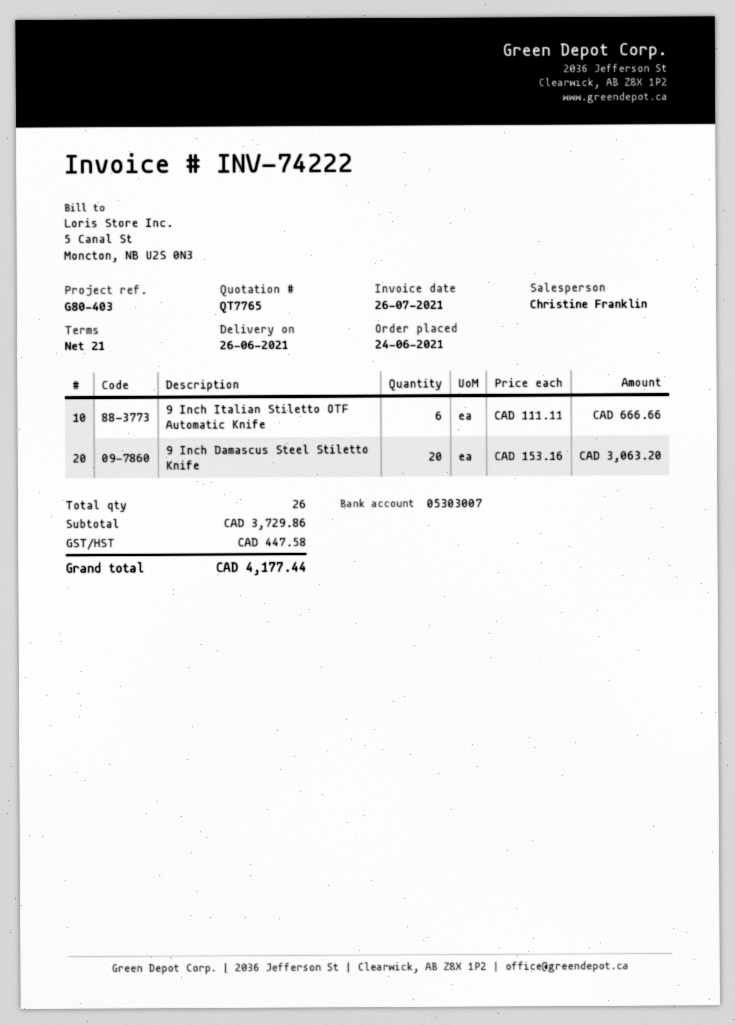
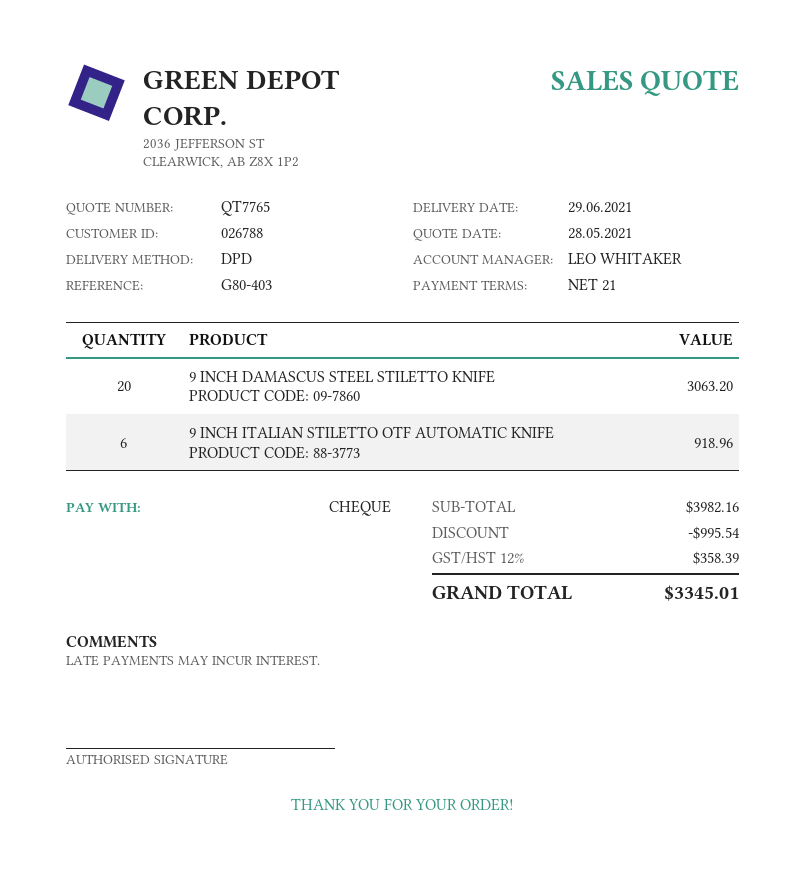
delivery date: 2021-06-26 -> 2021-06-29
sales rep: Christine Franklin -> LEO WHITAKER
9 Inch Italian Stiletto OTF Automatic Knife: 6 for 666.66 -> 6 for 918.96
subtotal: 3729.86 -> 3982.16
discount: none -> 995.54
tax: 447.58 -> 358.39
total: 4177.44 -> 3345.01

